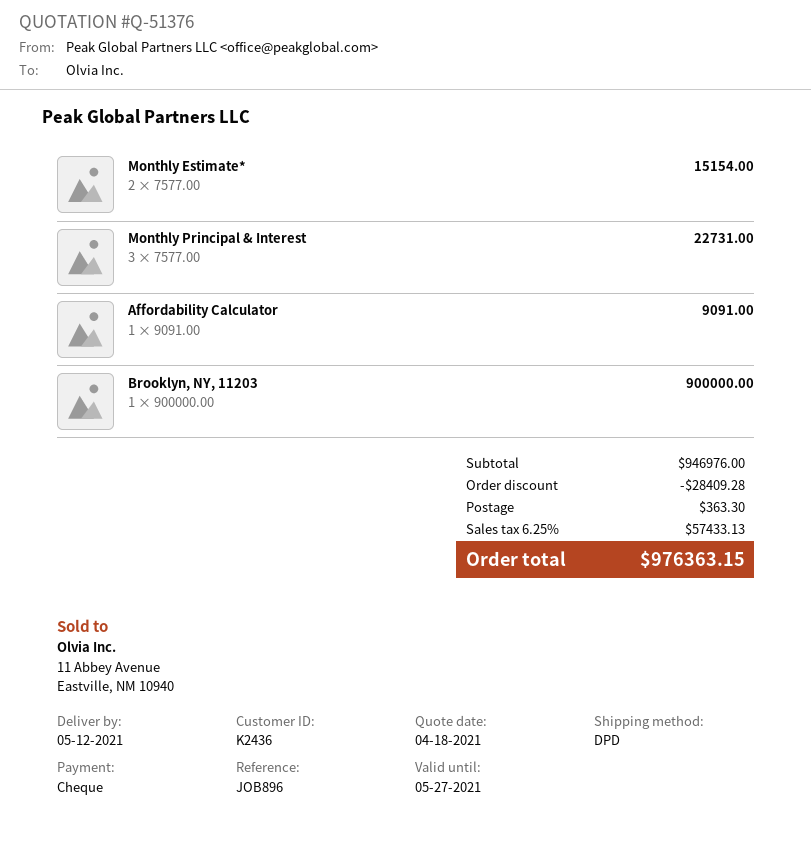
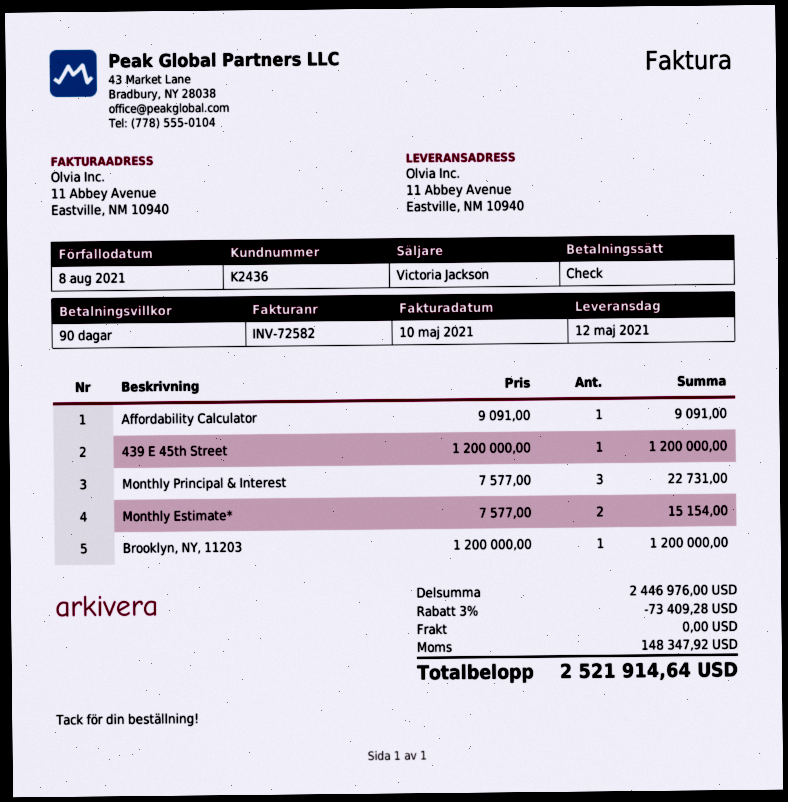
Brooklyn, NY, 11203: 1 x 900000.00 = 900000.00 -> 1 x 1200000.00 = 1200000.00
439 E 45th Street: none -> 1 x 1200000.00 = 1200000.00
subtotal: 946976.00 -> 2446976.00
discount: 28409.28 -> 73409.28
shipping: 363.30 -> 0.00
tax: 57433.13 -> 148347.92
total: 976363.15 -> 2521914.64

